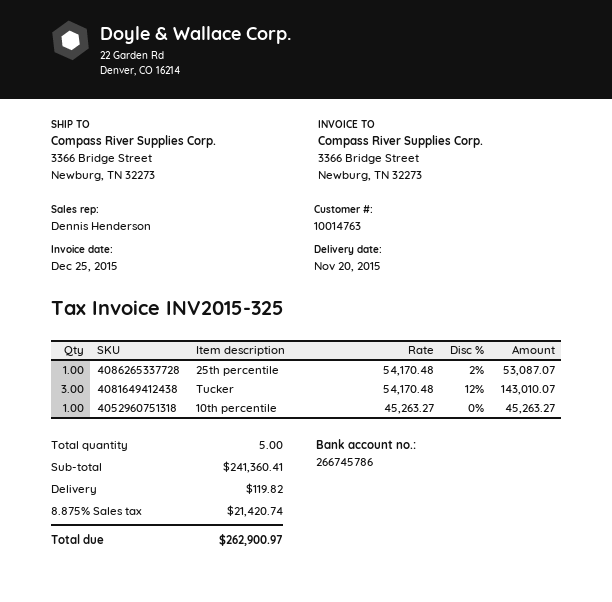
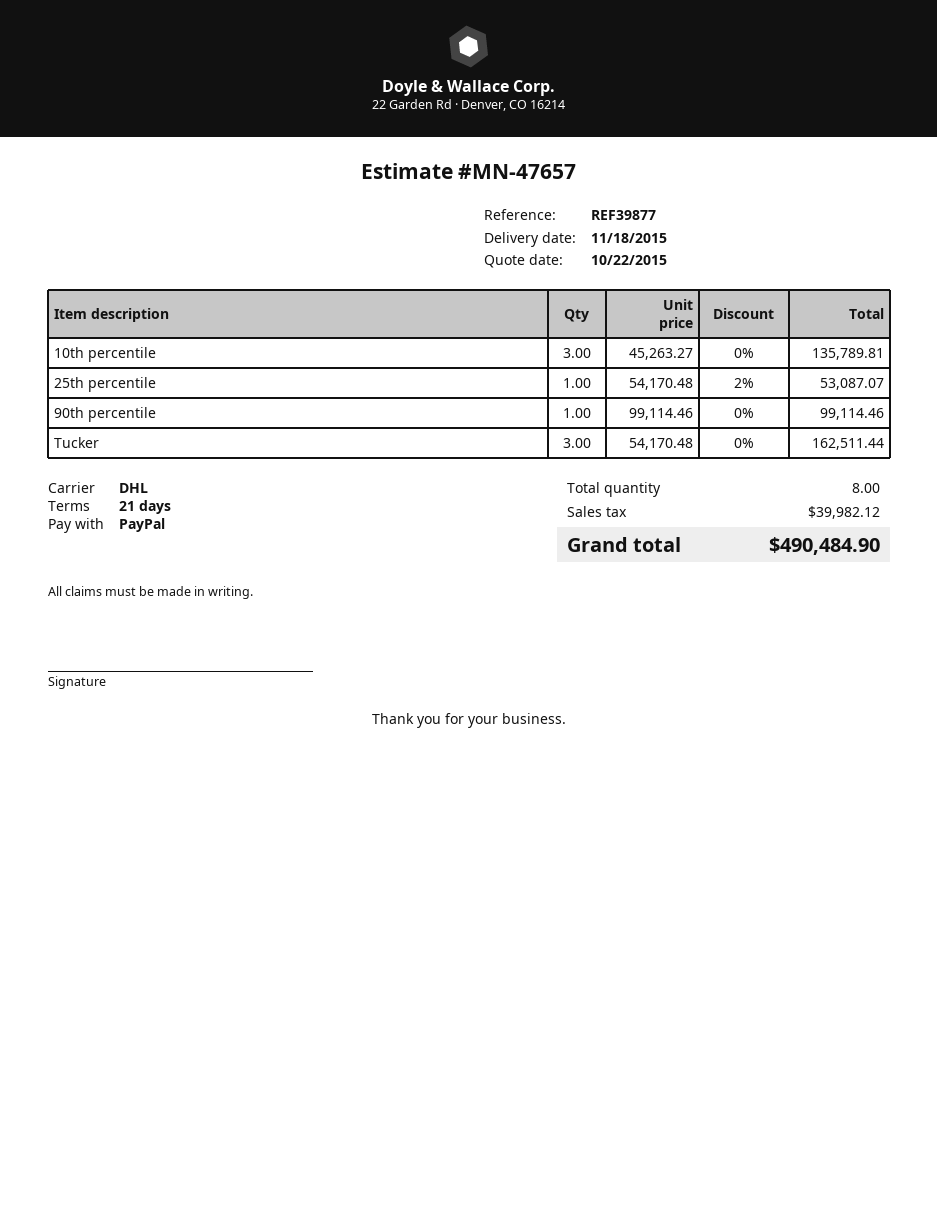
delivery date: 2015-11-20 -> 2015-11-18
Tucker: 3 x 54170.48 - 12% = 143010.07 -> 3 x 54170.48 = 162511.44
10th percentile: 1 x 45263.27 = 45263.27 -> 3 x 45263.27 = 135789.81
90th percentile: none -> 1 x 99114.46 = 99114.46
total quantity: 5 -> 8
shipping: 119.82 -> none
tax: 21420.74 -> 39982.12
total: 262900.97 -> 490484.90

